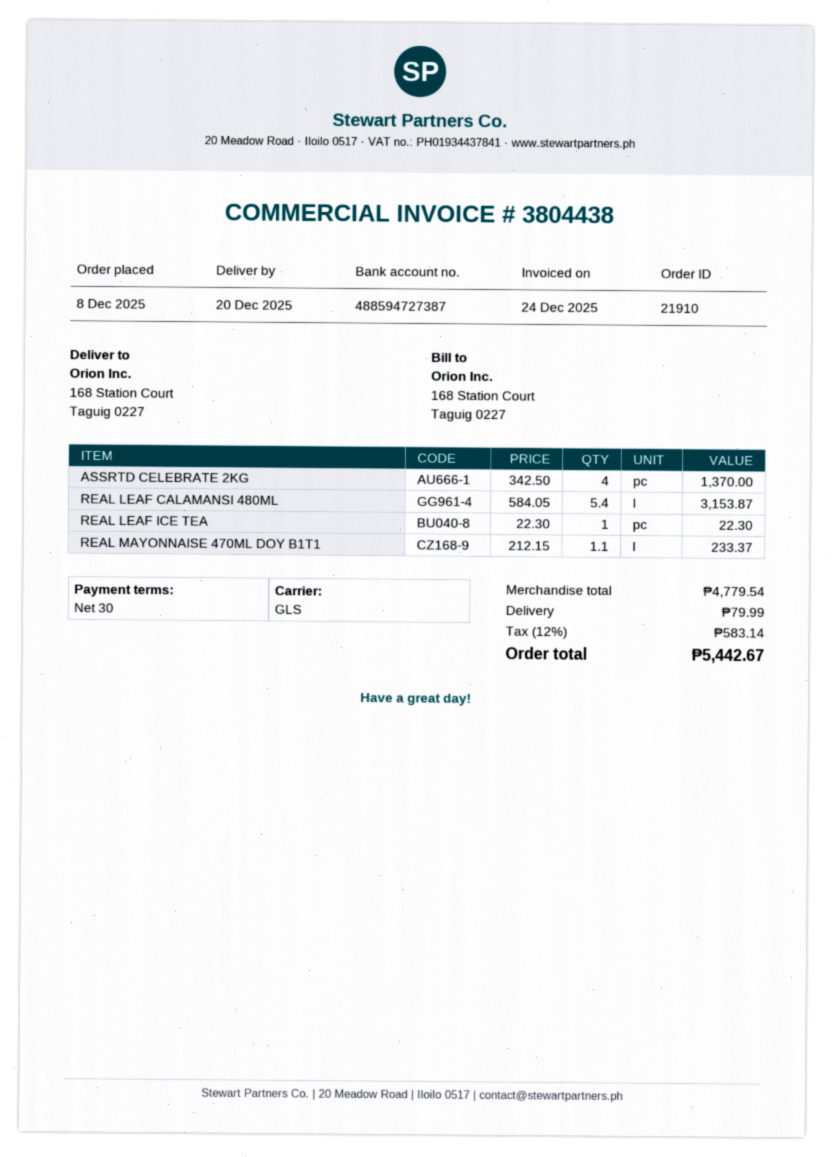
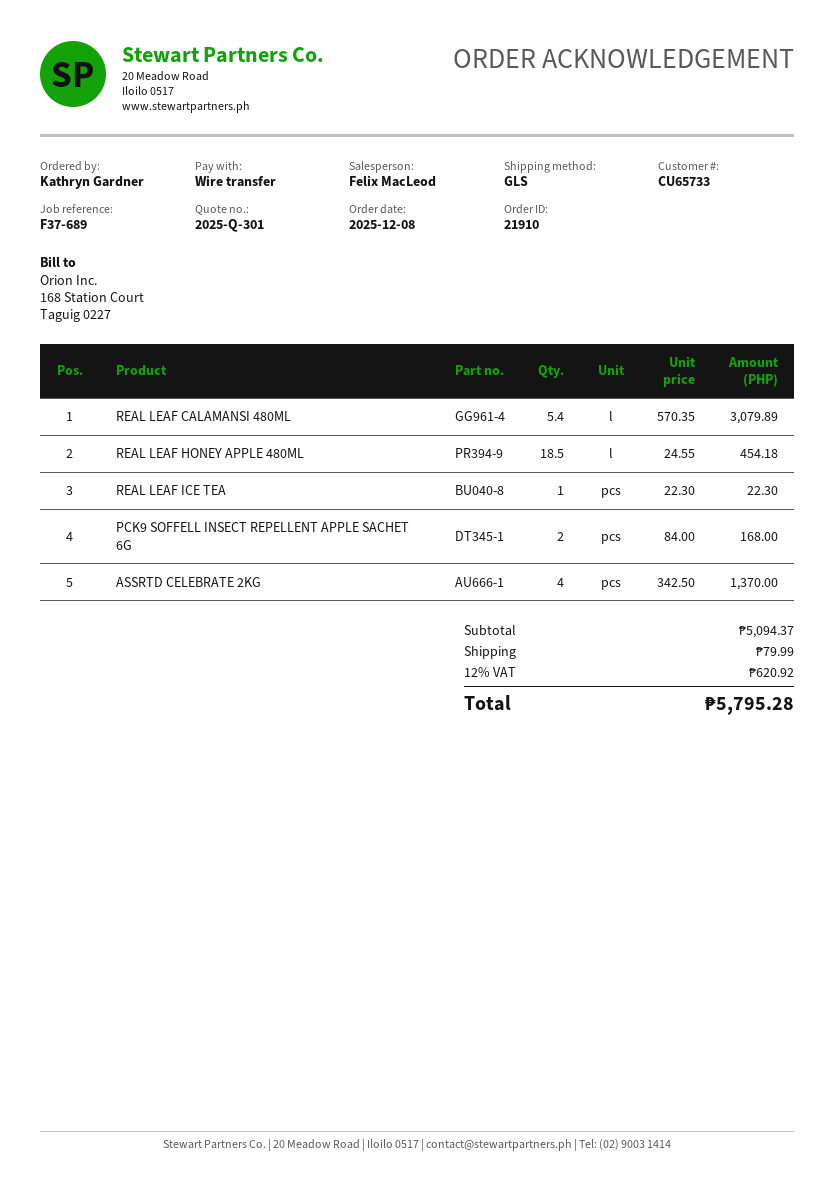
REAL LEAF CALAMANSI 480ML: 5.4 x 584.05 = 3153.87 -> 5.4 x 570.35 = 3079.89
REAL MAYONNAISE 470ML DOY B1T1: 1.1 x 212.15 = 233.37 -> none
REAL LEAF HONEY APPLE 480ML: none -> 18.5 x 24.55 = 454.18
PCK9 SOFFELL INSECT REPELLENT APPLE SACHET 6G: none -> 2 x 84.00 = 168.00
subtotal: 4779.54 -> 5094.37
tax: 12% = 583.14 -> 12% = 620.92
total: 5442.67 -> 5795.28

